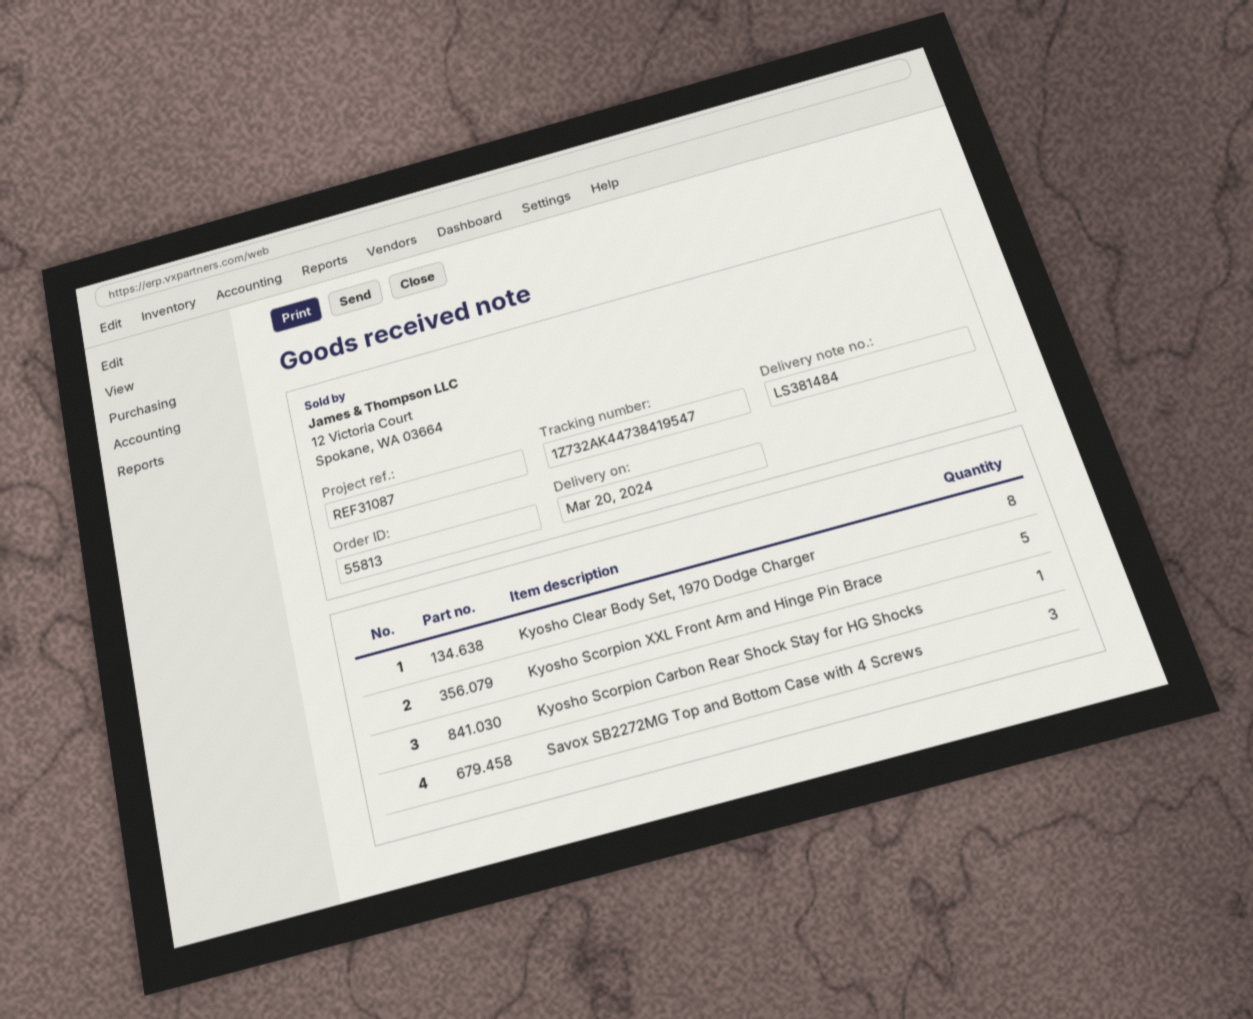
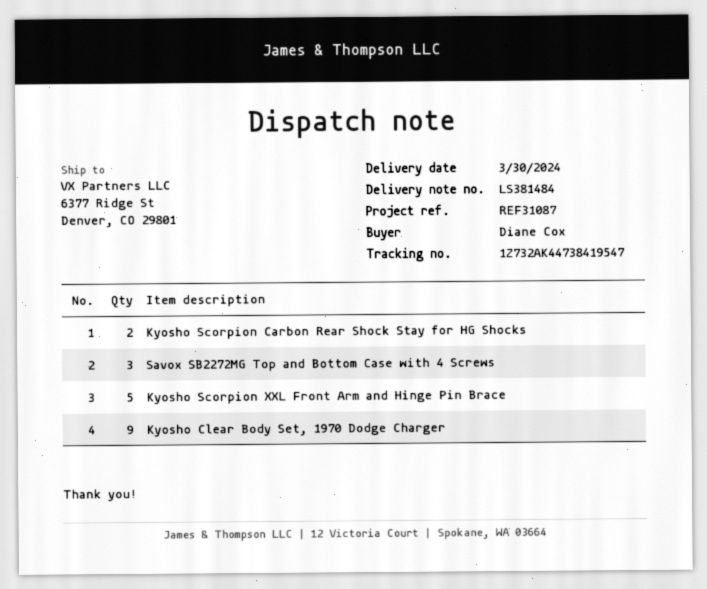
delivery date: 2024-03-20 -> 2024-03-30
Kyosho Clear Body Set, 1970 Dodge Charger: 8 -> 9
Kyosho Scorpion Carbon Rear Shock Stay for HG Shocks: 1 -> 2

